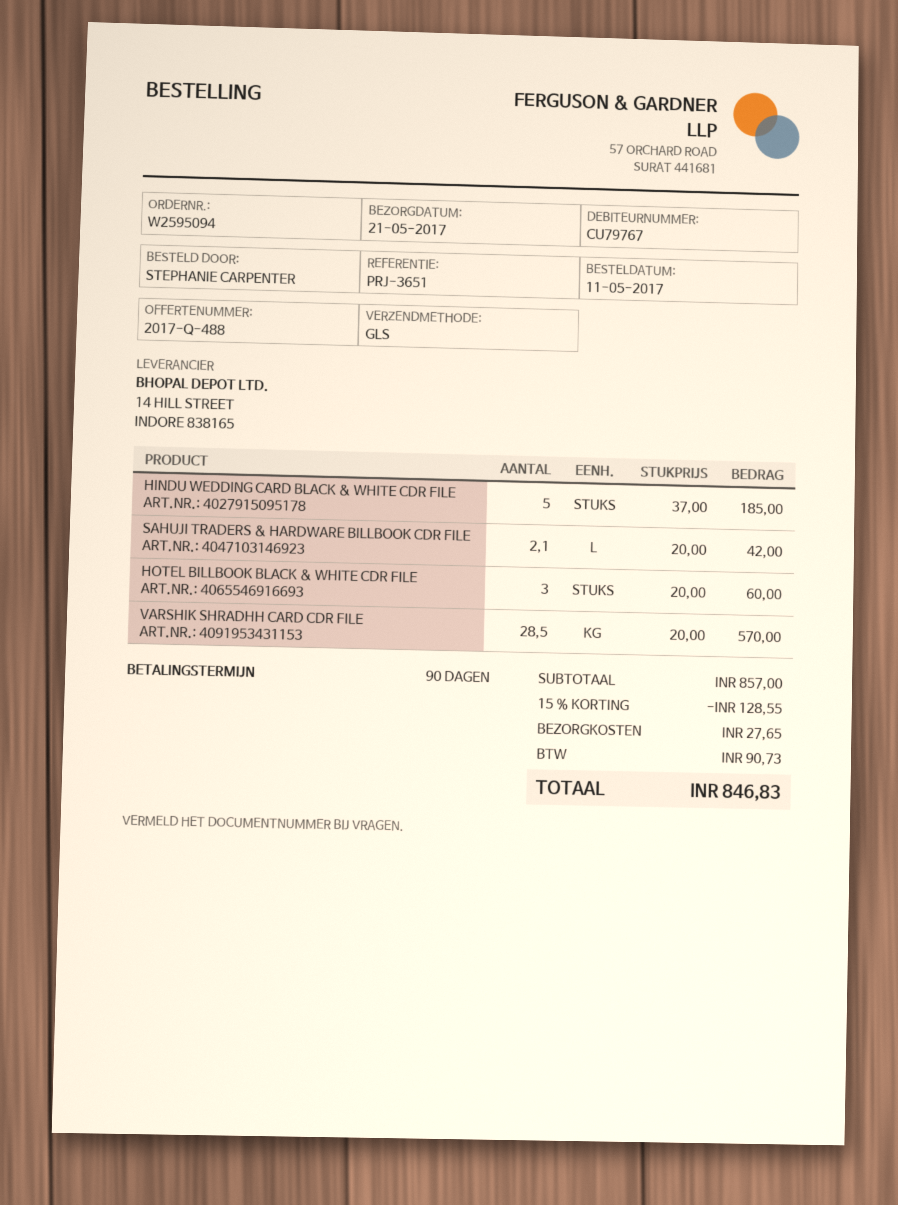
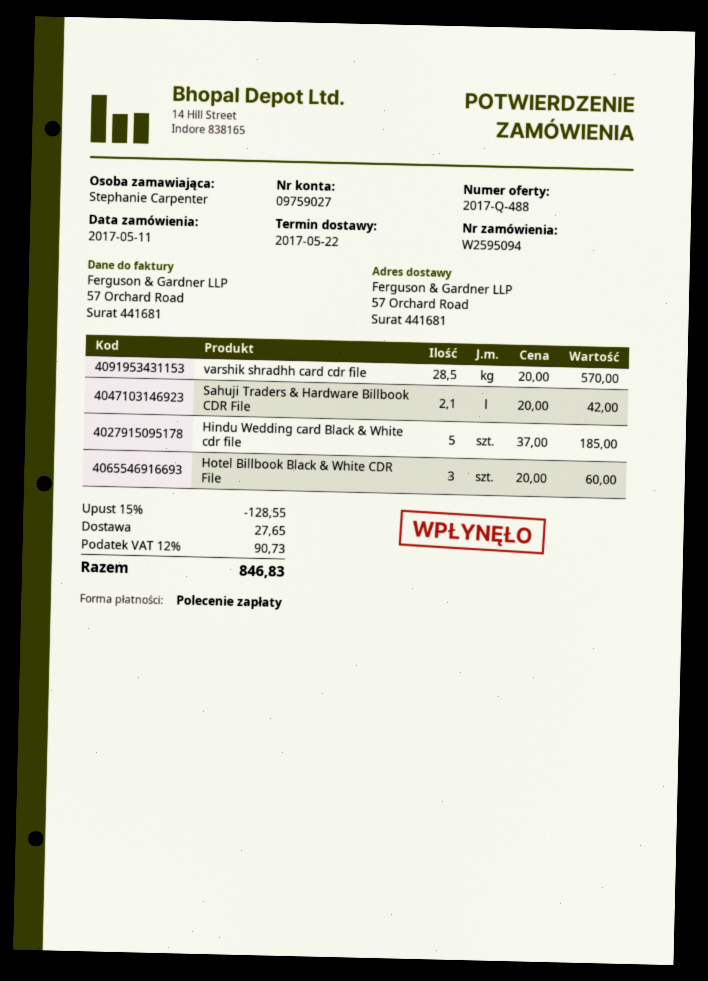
delivery date: 2017-05-21 -> 2017-05-22

